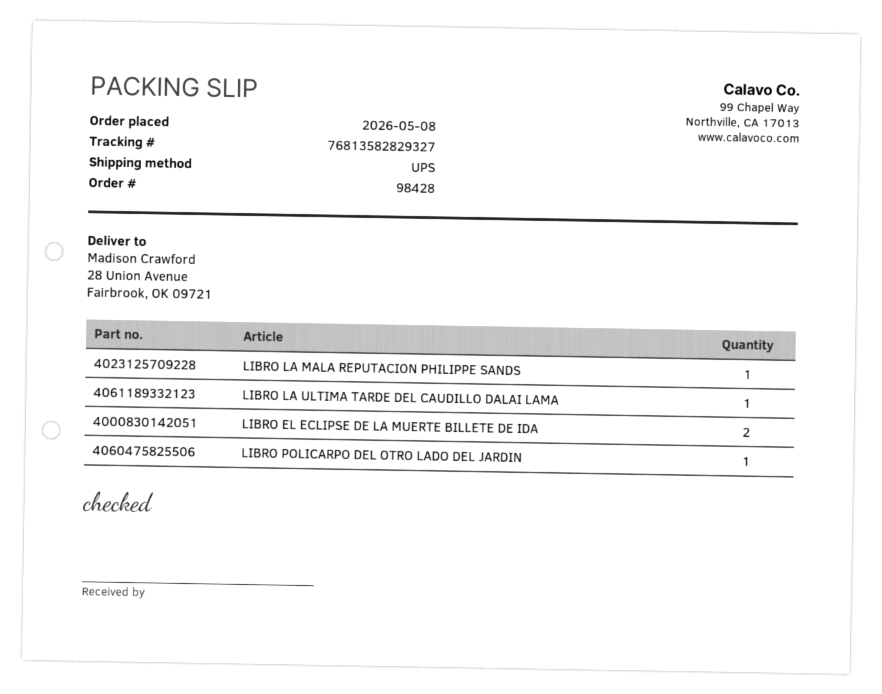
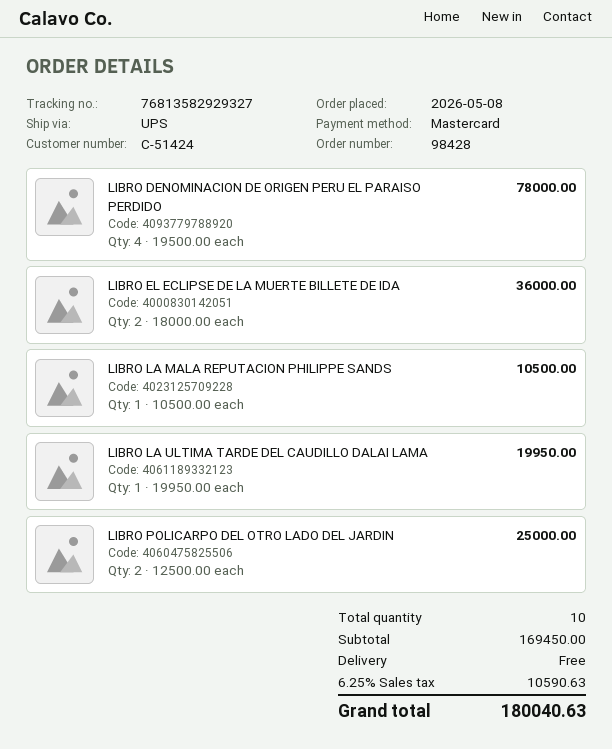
tracking number: 76813582829327 -> 76813582929327
LIBRO POLICARPO DEL OTRO LADO DEL JARDIN: 1 -> 2
LIBRO DENOMINACION DE ORIGEN PERU EL PARAISO PERDIDO: none -> 4

